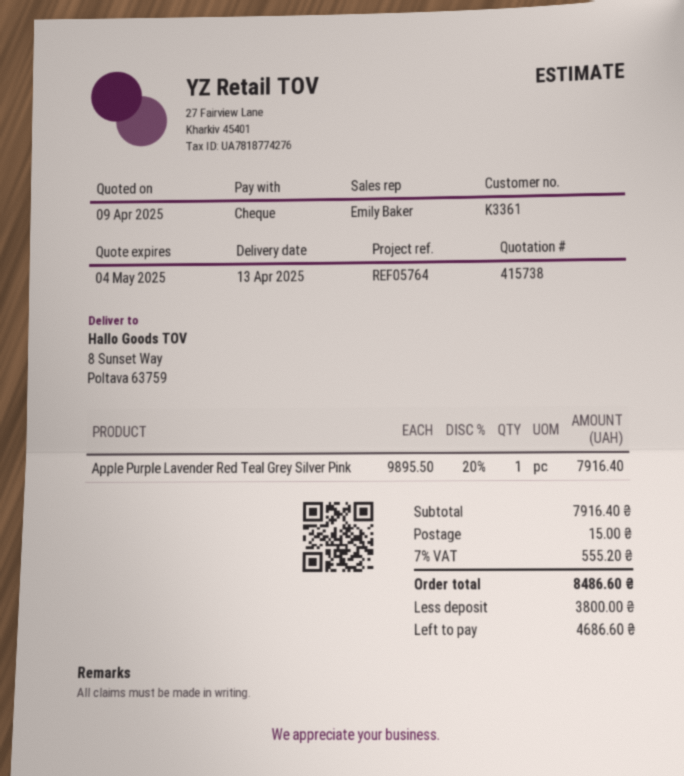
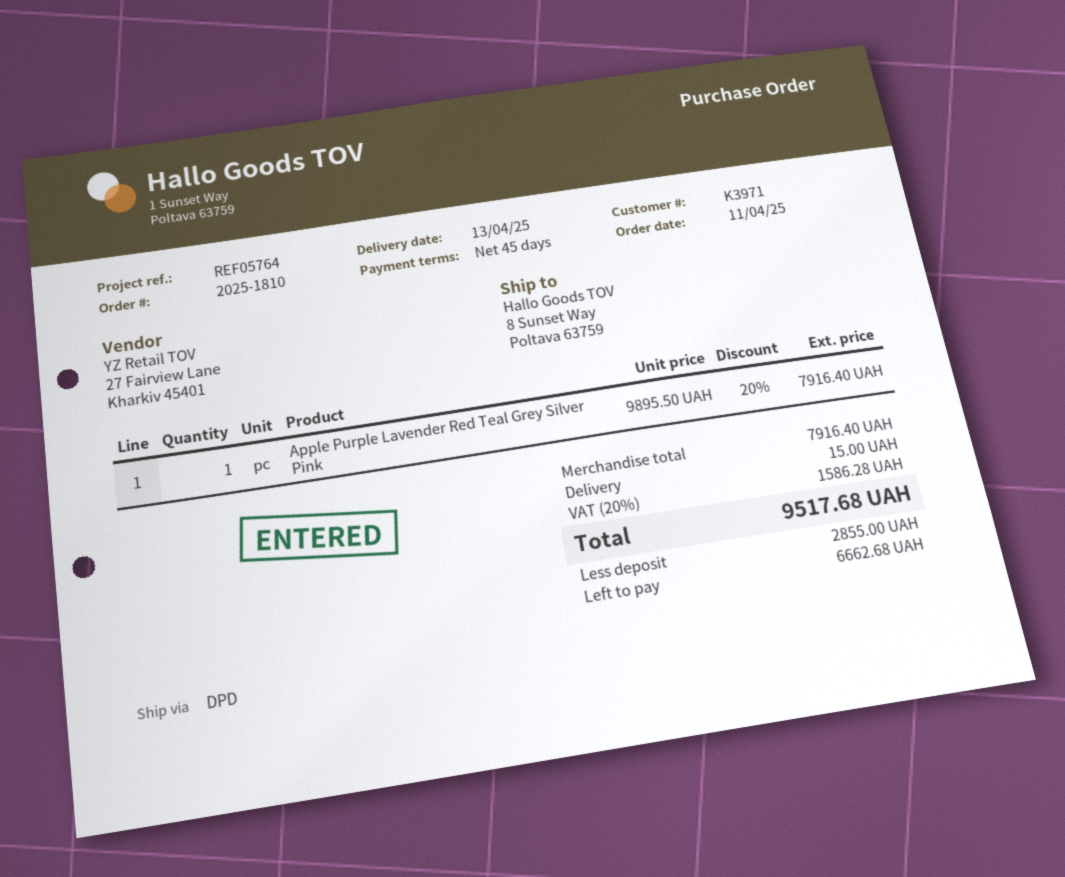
customer number: K3361 -> K3971
tax: 7% = 555.20 -> 20% = 1586.28
total: 8486.60 -> 9517.68
deposit: 3800.00 -> 2855.00
balance: 4686.60 -> 6662.68

